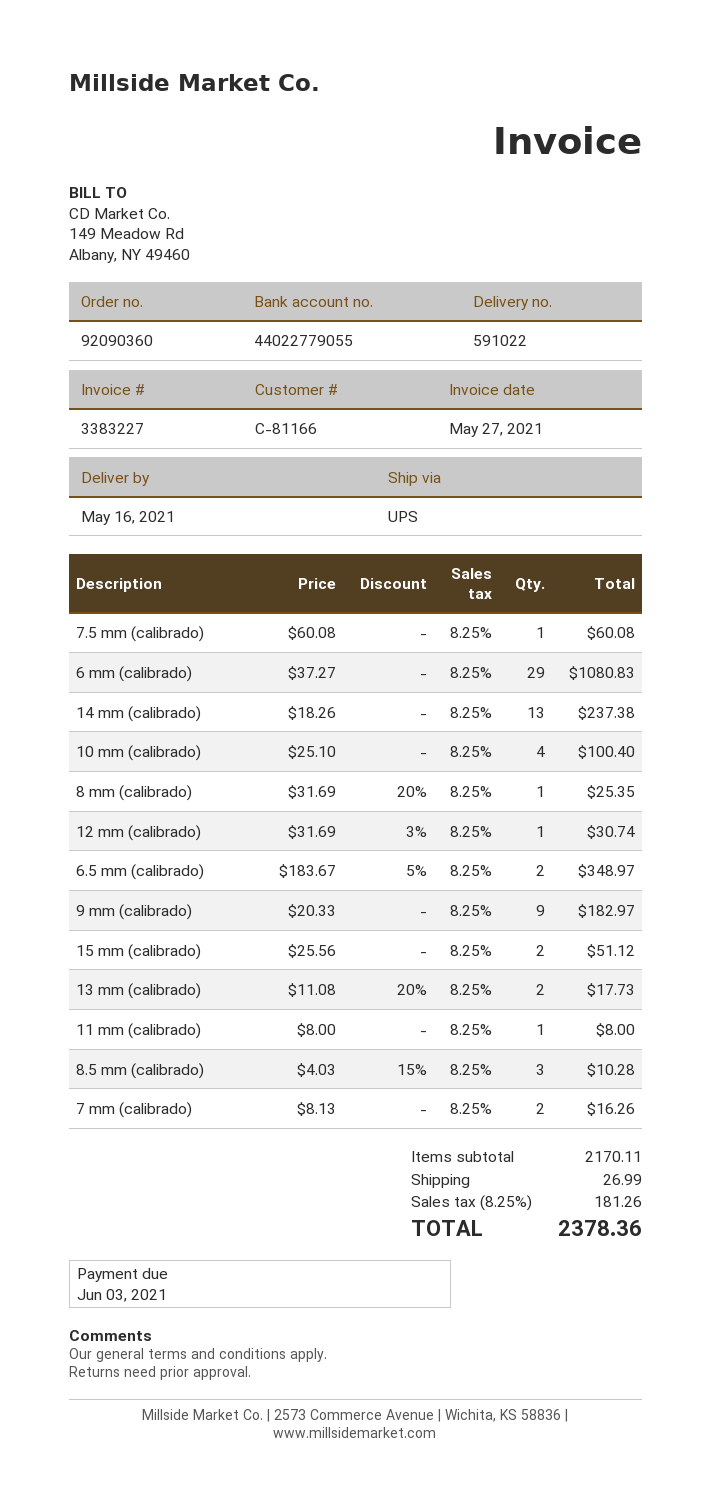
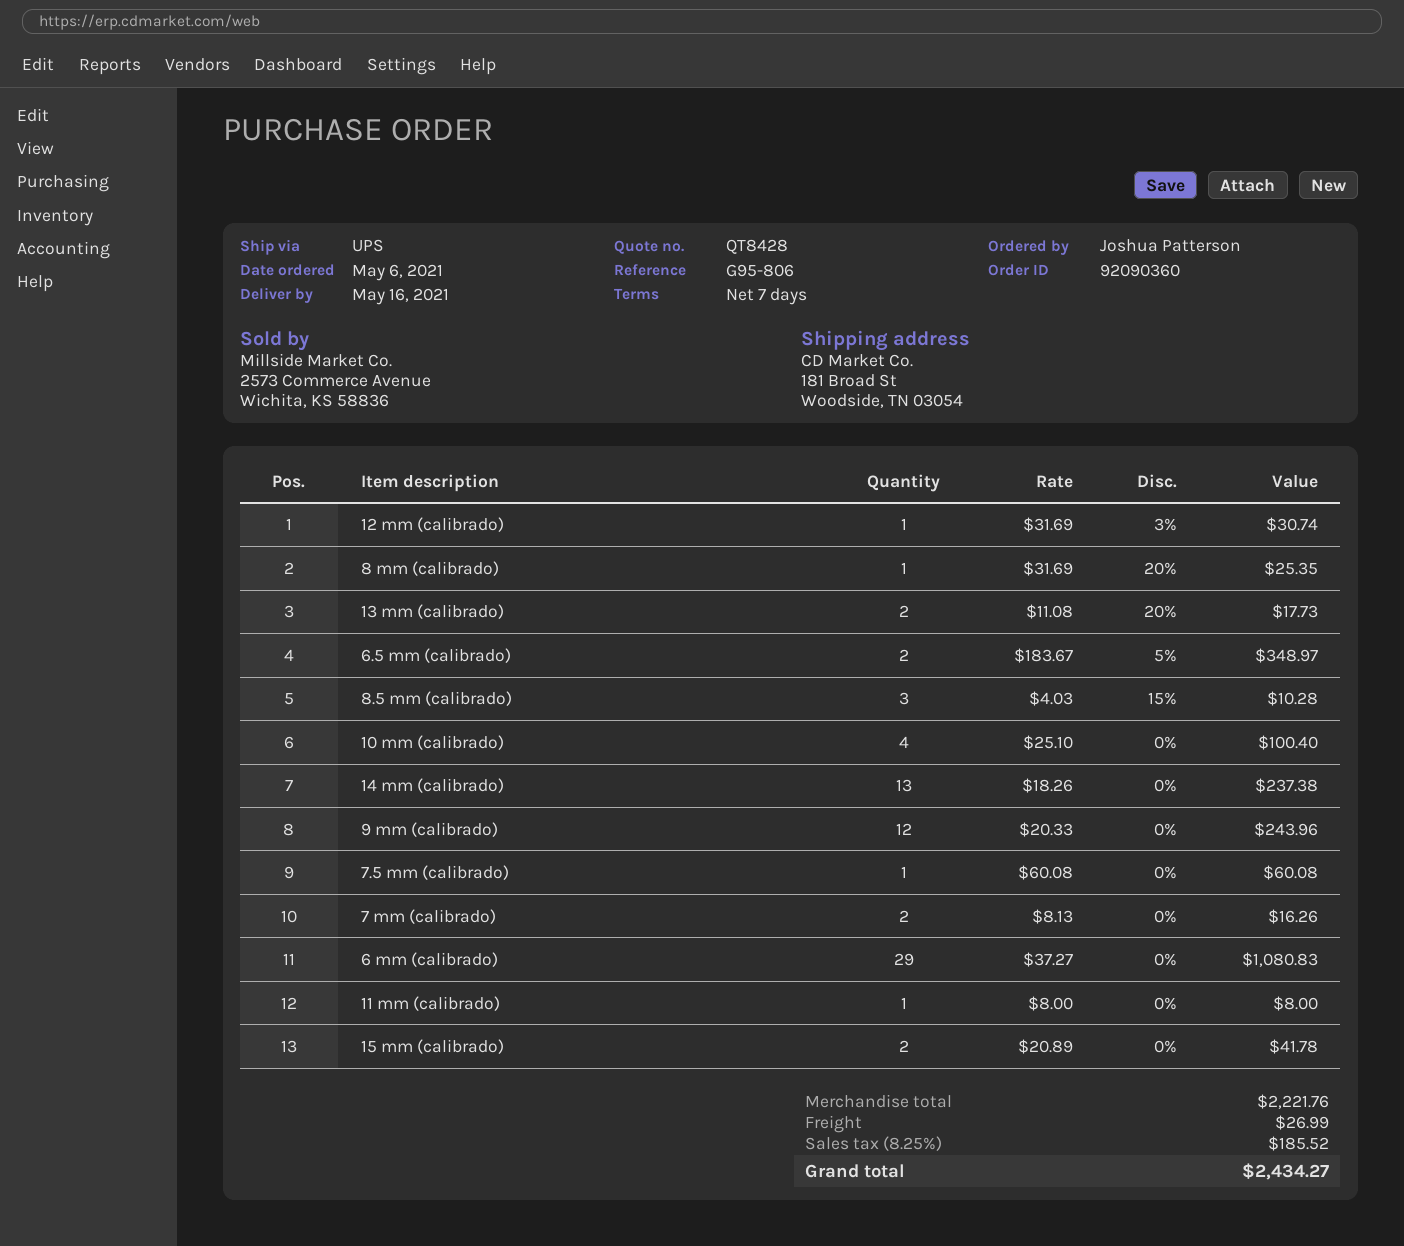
9 mm (calibrado): 9 x 20.33 = 182.97 -> 12 x 20.33 = 243.96
15 mm (calibrado): 2 x 25.56 = 51.12 -> 2 x 20.89 = 41.78
subtotal: 2170.11 -> 2221.76
tax: 8.25% = 181.26 -> 8.25% = 185.52
total: 2378.36 -> 2434.27

